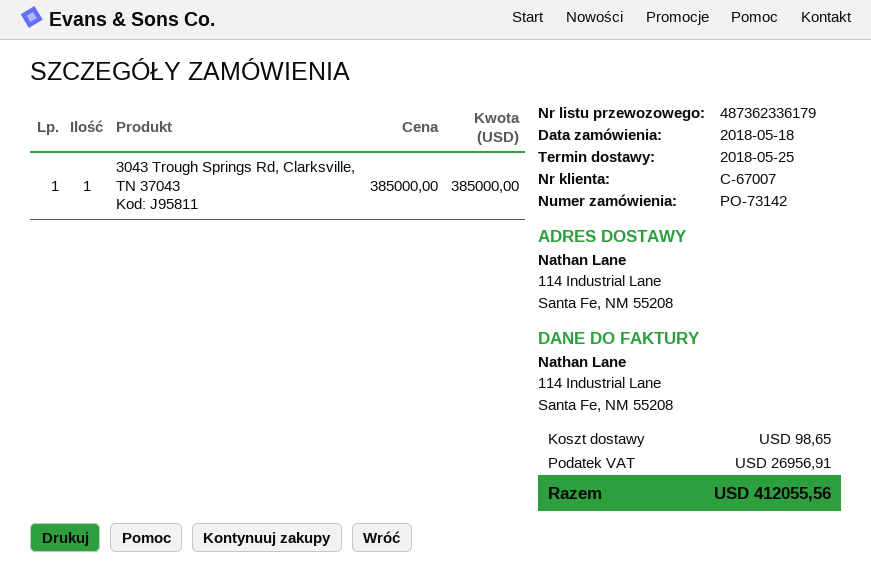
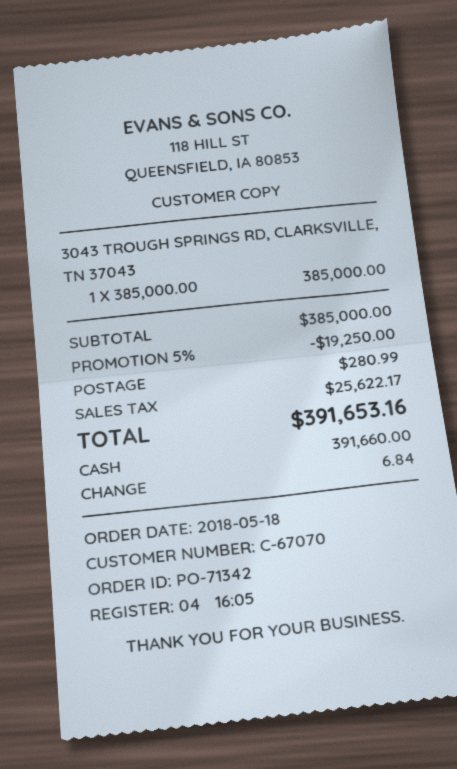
order number: PO-73142 -> PO-71342
customer number: C-67007 -> C-67070
discount: none -> 5% = 19250.00
shipping: 98.65 -> 280.99
tax: 26956.91 -> 25622.17
total: 412055.56 -> 391653.16

